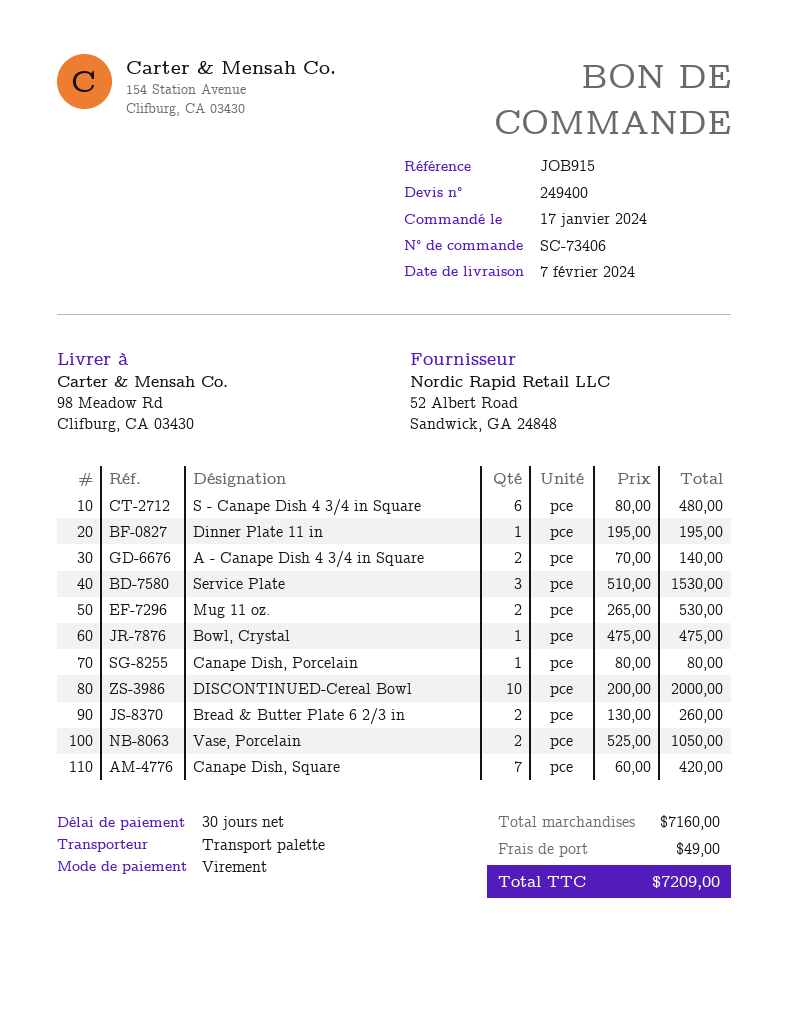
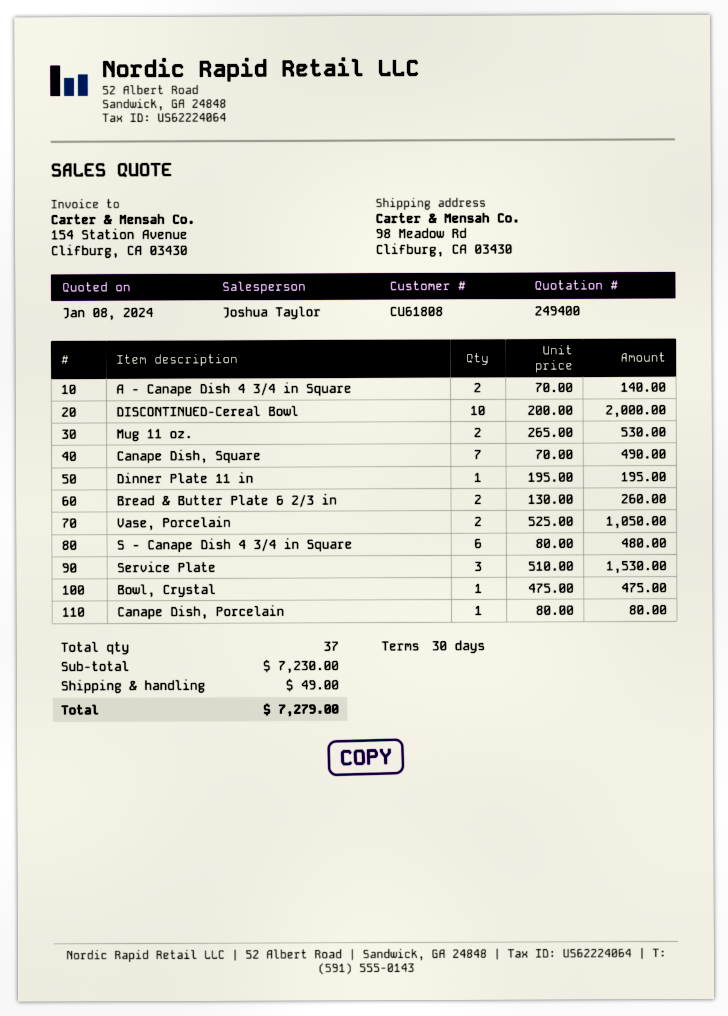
Canape Dish, Square: 7 x 60.00 = 420.00 -> 7 x 70.00 = 490.00
subtotal: 7160.00 -> 7230.00
total: 7209.00 -> 7279.00

